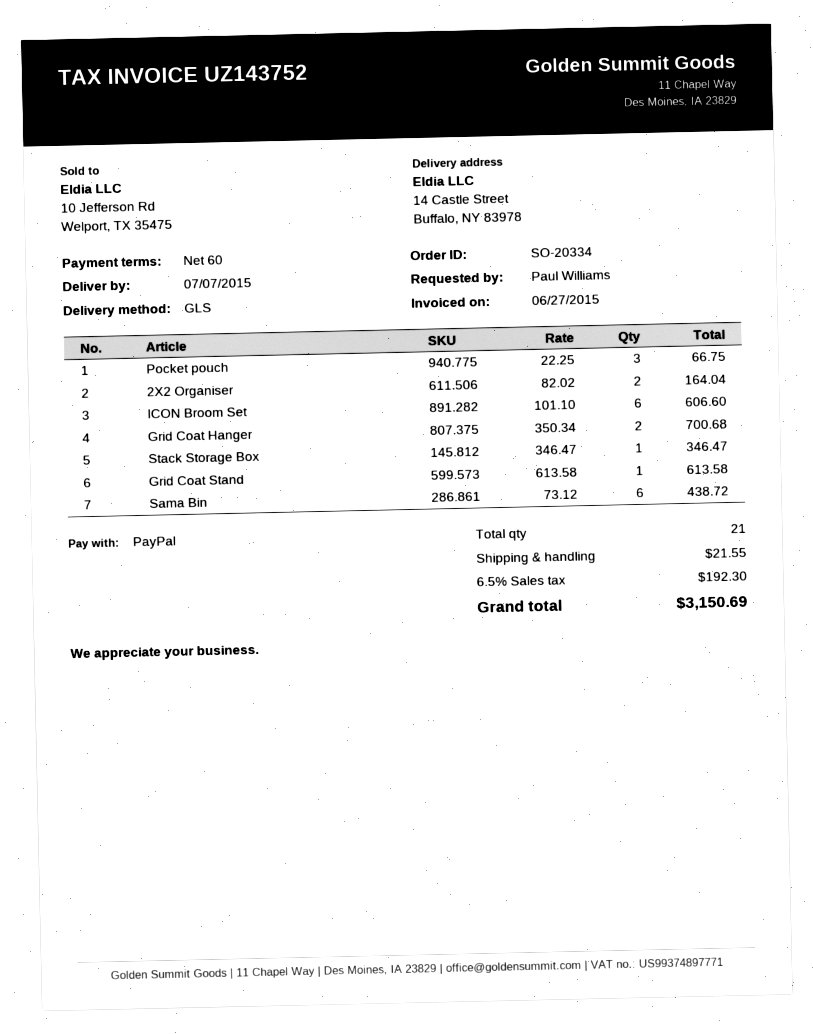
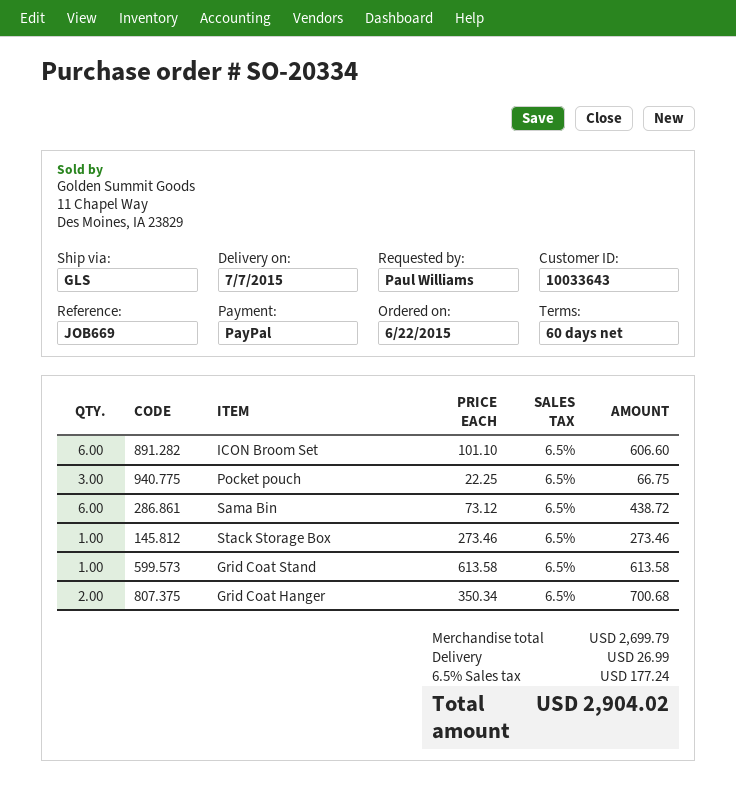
2X2 Organiser: 2 x 82.02 = 164.04 -> none
Stack Storage Box: 1 x 346.47 = 346.47 -> 1 x 273.46 = 273.46
shipping: 21.55 -> 26.99
tax: 6.5% = 192.30 -> 6.5% = 177.24
total: 3150.69 -> 2904.02

